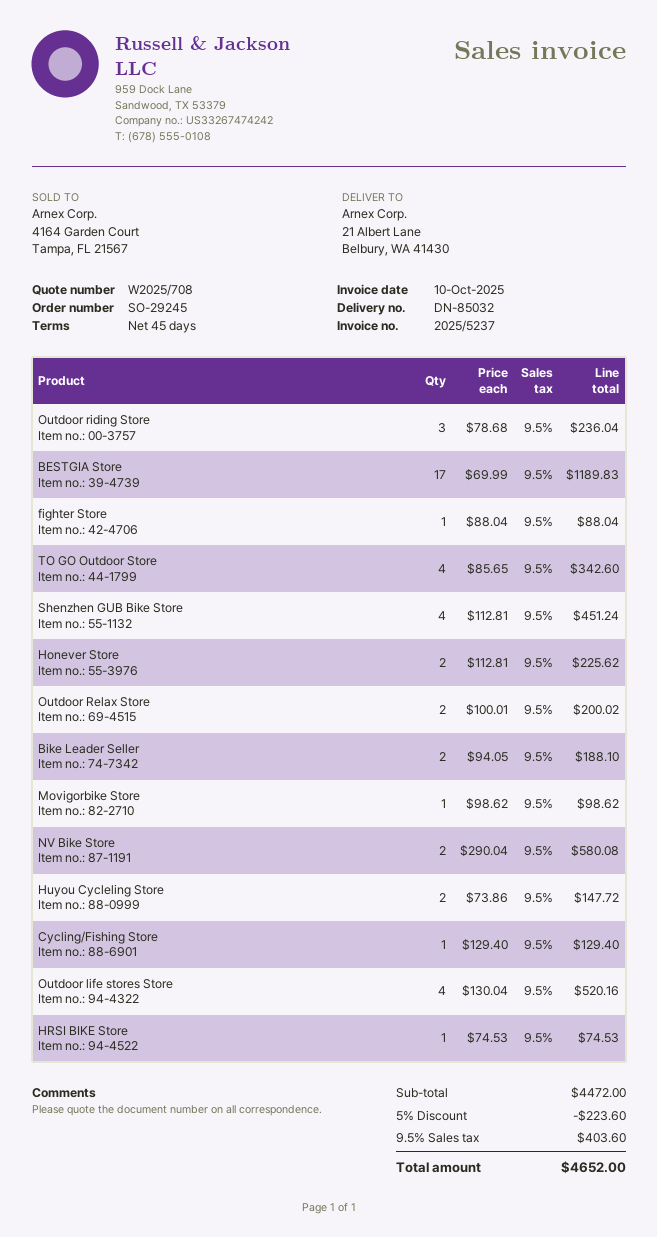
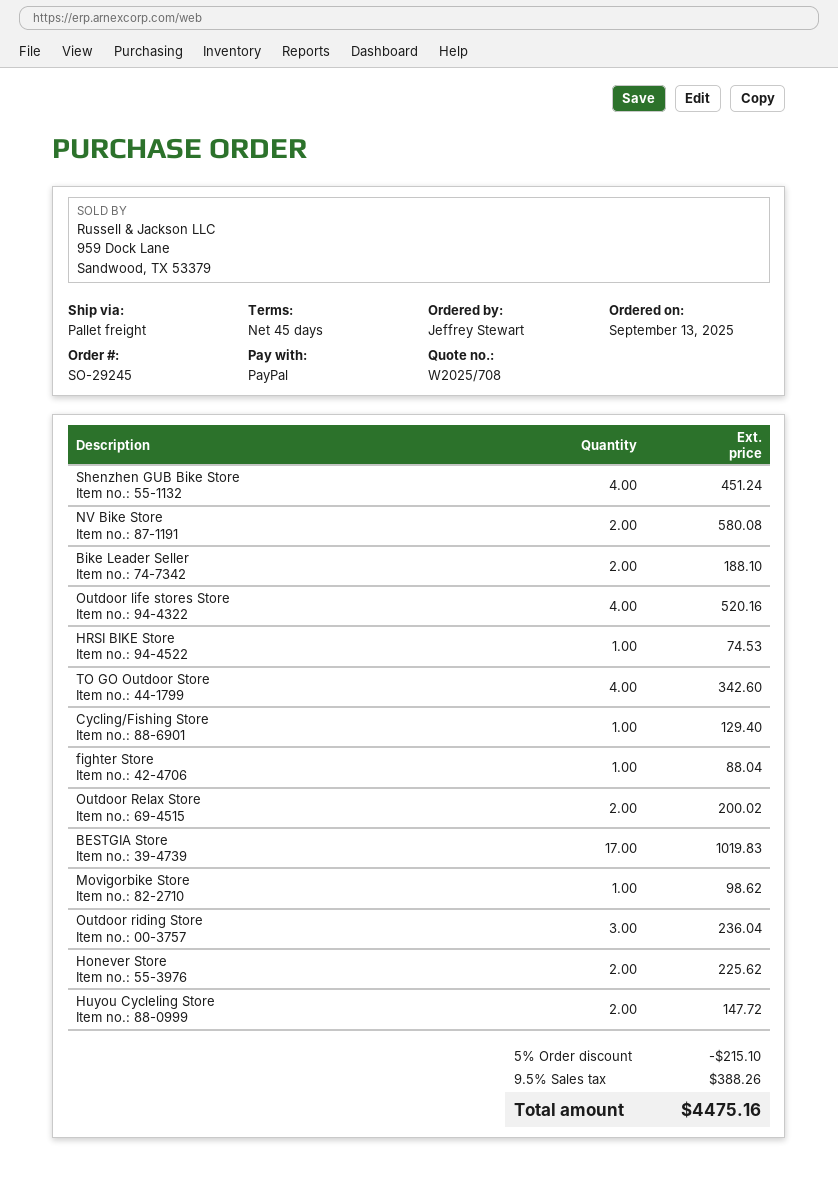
BESTGIA Store: 17 for 1189.83 -> 17 for 1019.83
discount: 5% = 223.60 -> 5% = 215.10
tax: 9.5% = 403.60 -> 9.5% = 388.26
total: 4652.00 -> 4475.16

